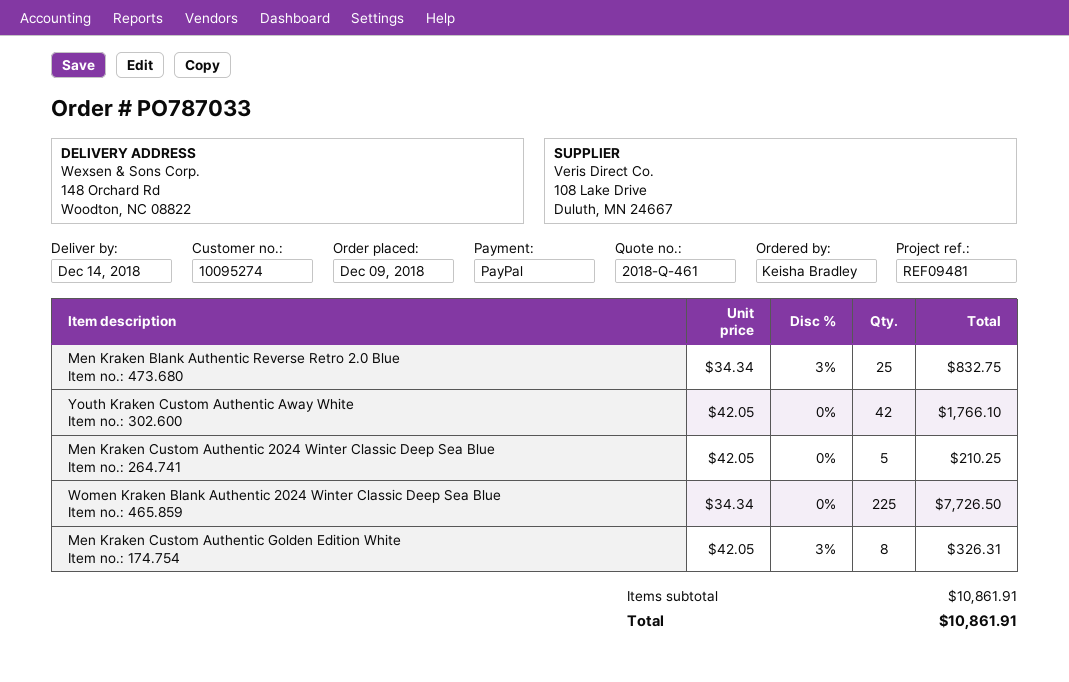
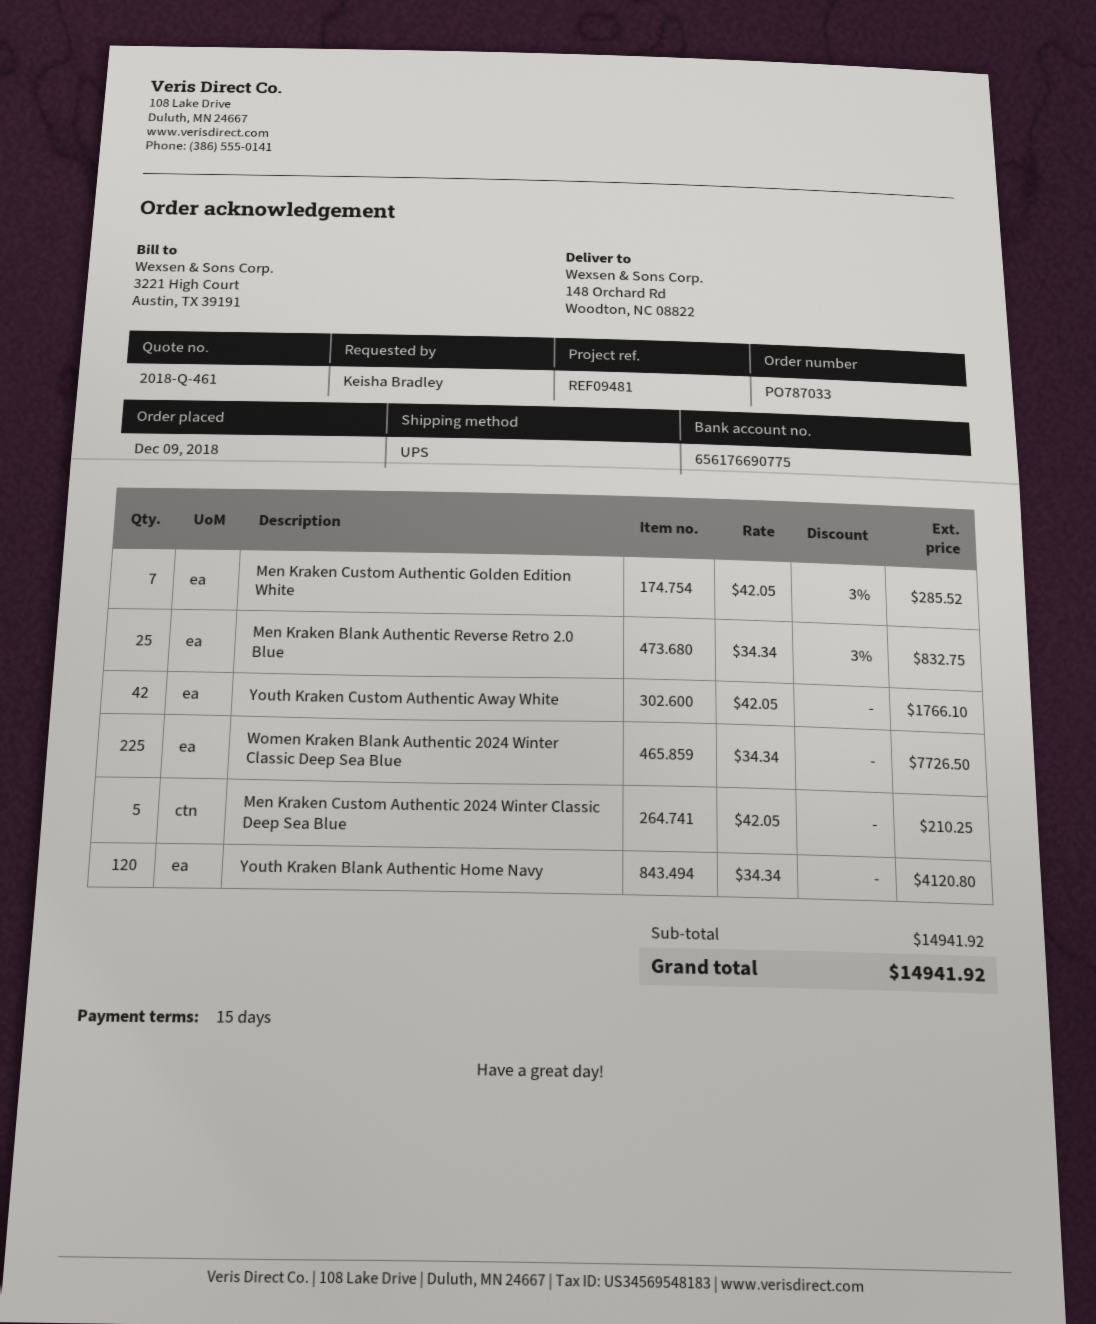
Men Kraken Custom Authentic Golden Edition White: 8 x 42.05 - 3% = 326.31 -> 7 x 42.05 - 3% = 285.52
Youth Kraken Blank Authentic Home Navy: none -> 120 x 34.34 = 4120.80
subtotal: 10861.91 -> 14941.92
total: 10861.91 -> 14941.92

